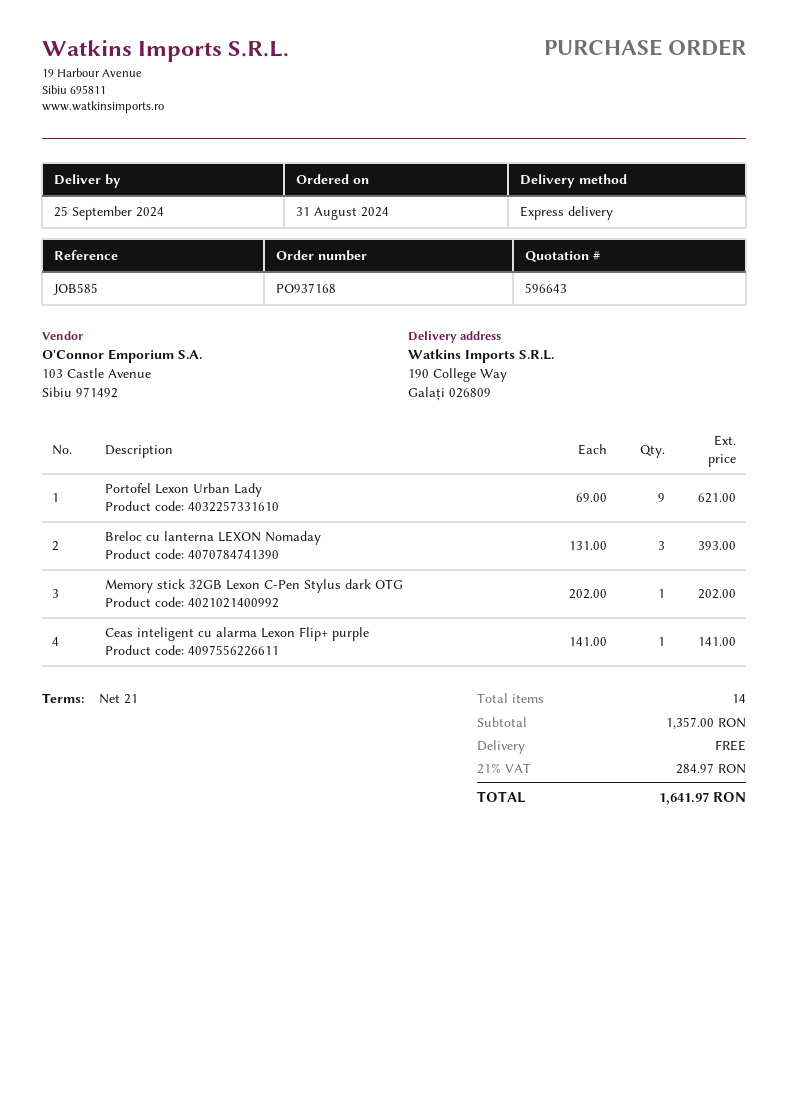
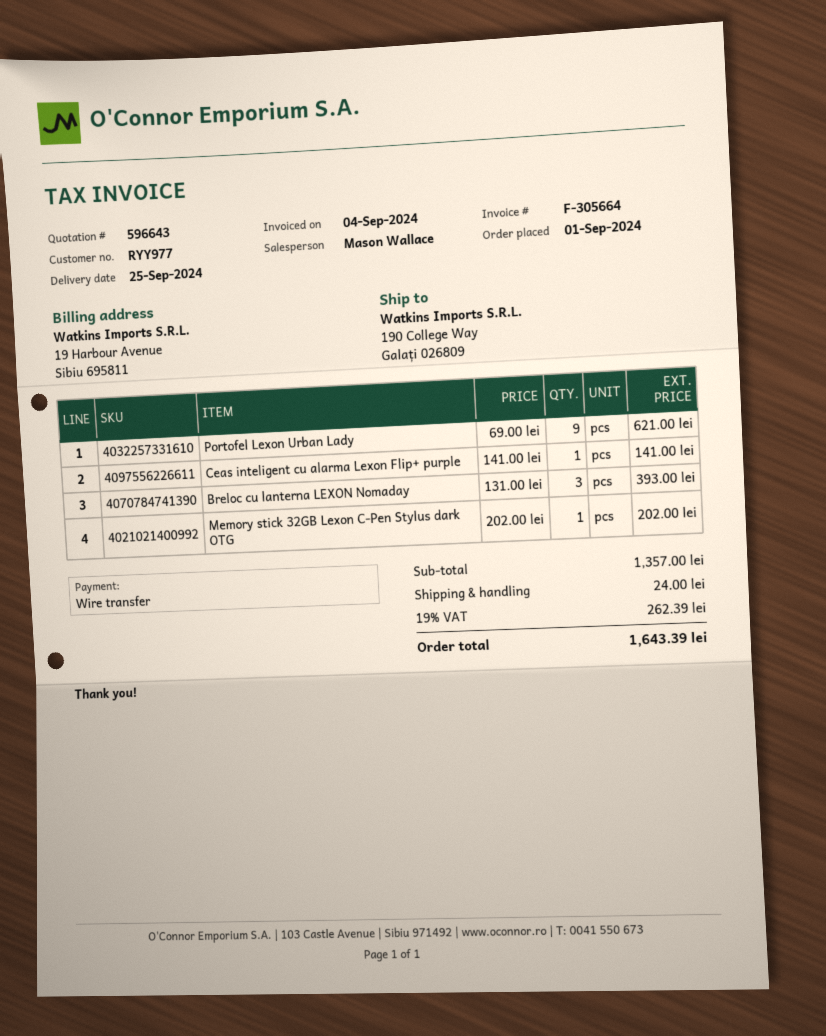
order date: 2024-08-31 -> 2024-09-01
shipping: 0.00 -> 24.00
tax: 21% = 284.97 -> 19% = 262.39
total: 1641.97 -> 1643.39

